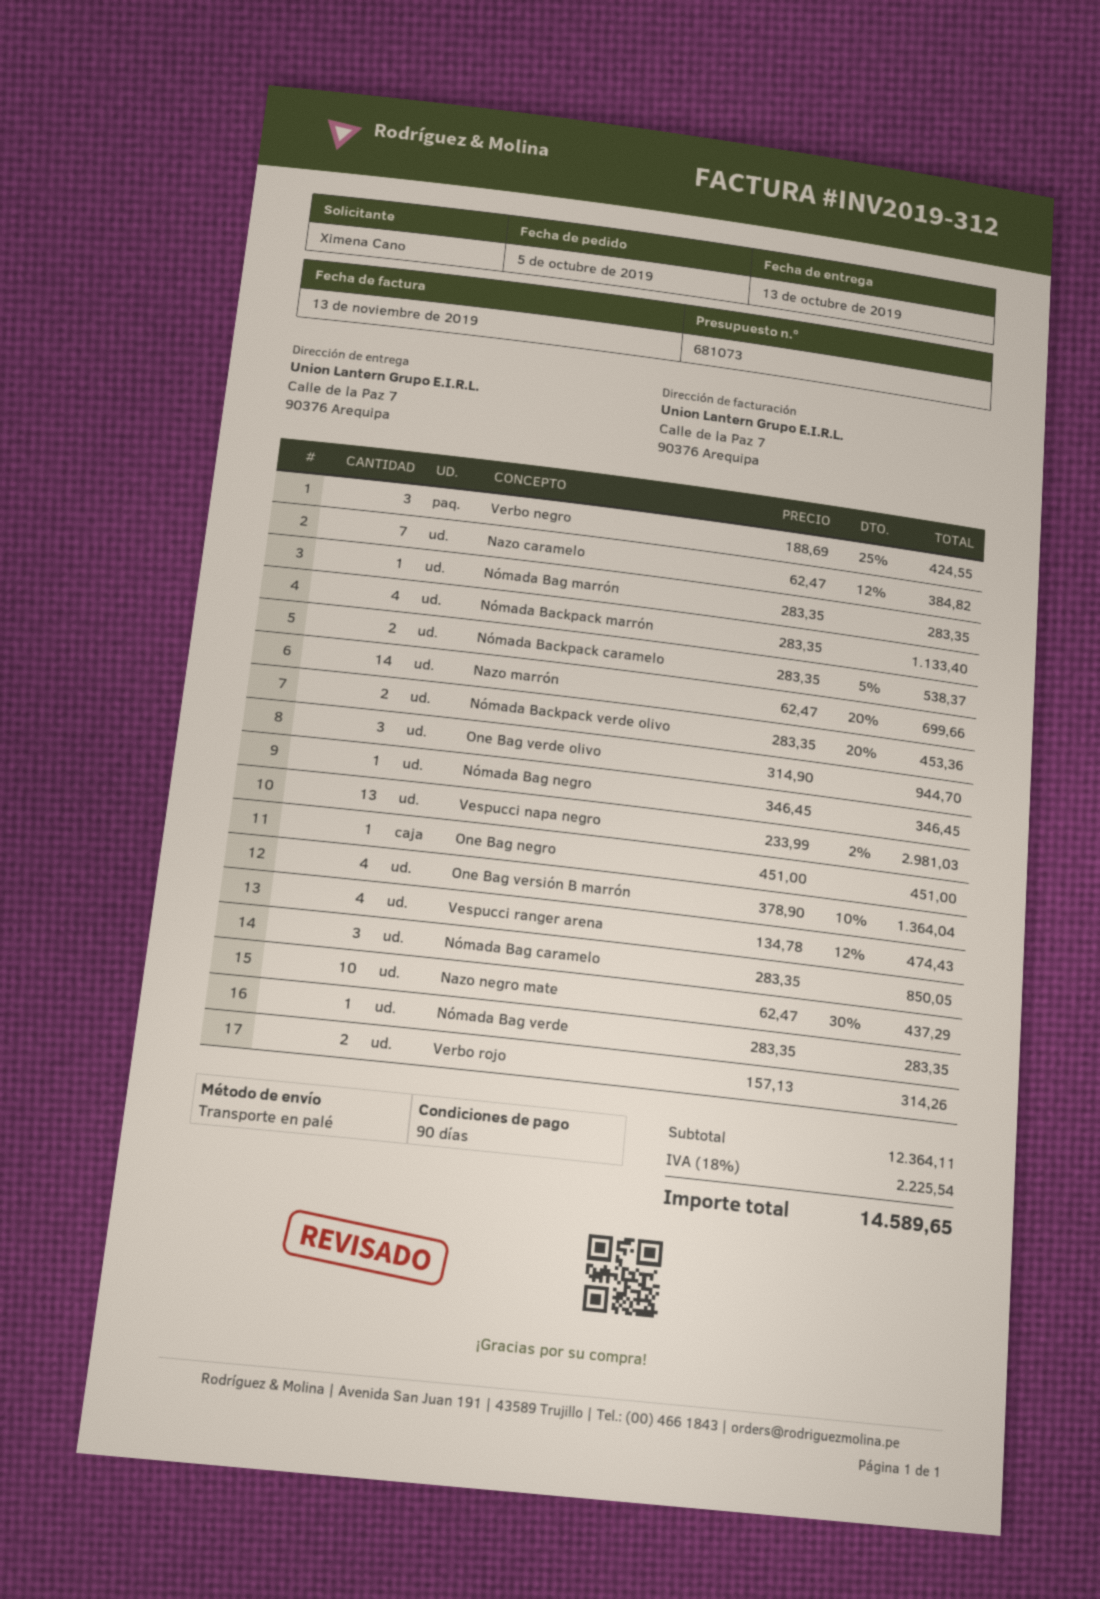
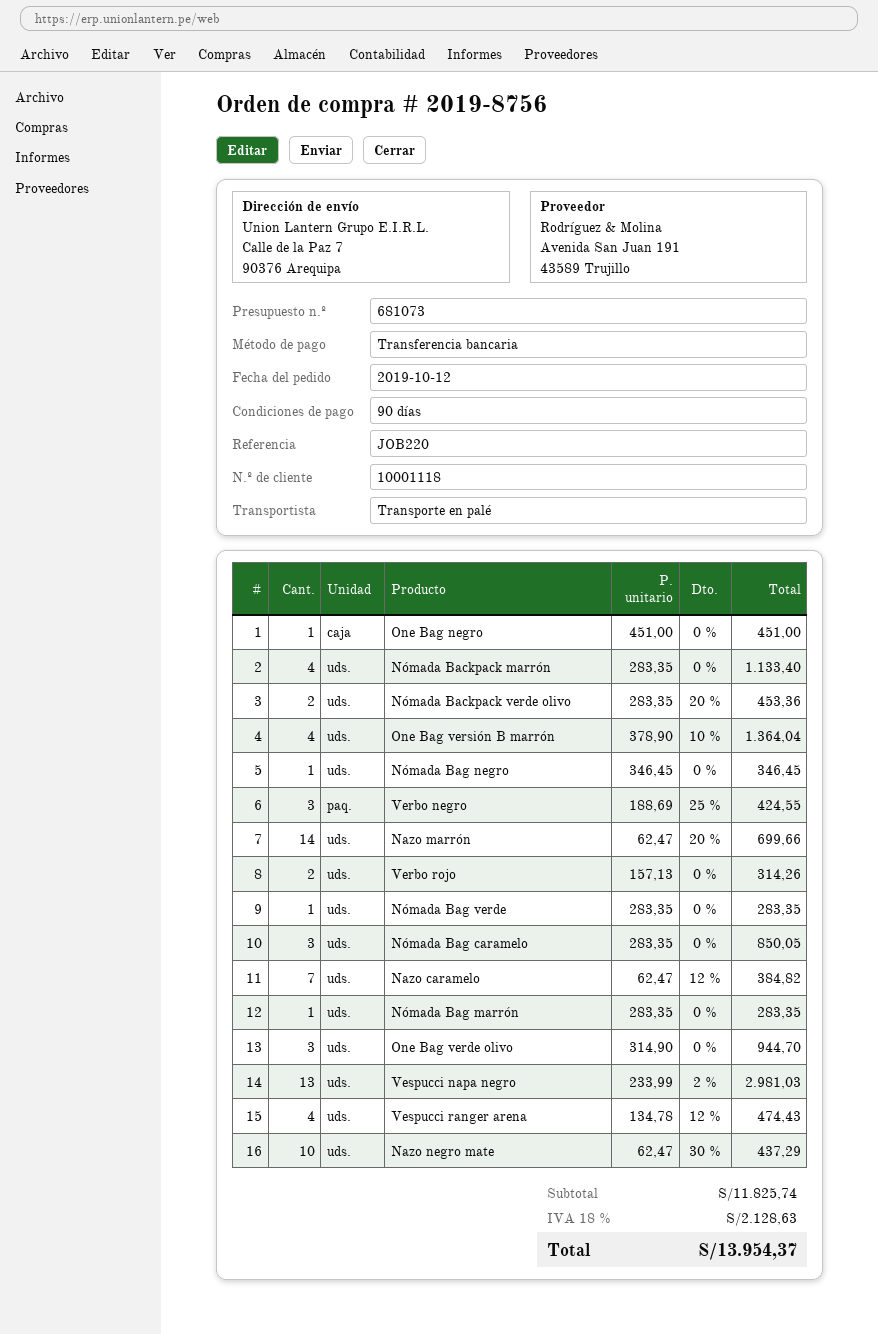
order date: 2019-10-05 -> 2019-10-12
Nómada Backpack caramelo: 2 x 283.35 - 5% = 538.37 -> none
subtotal: 12364.11 -> 11825.74
tax: 18% = 2225.54 -> 18% = 2128.63
total: 14589.65 -> 13954.37

